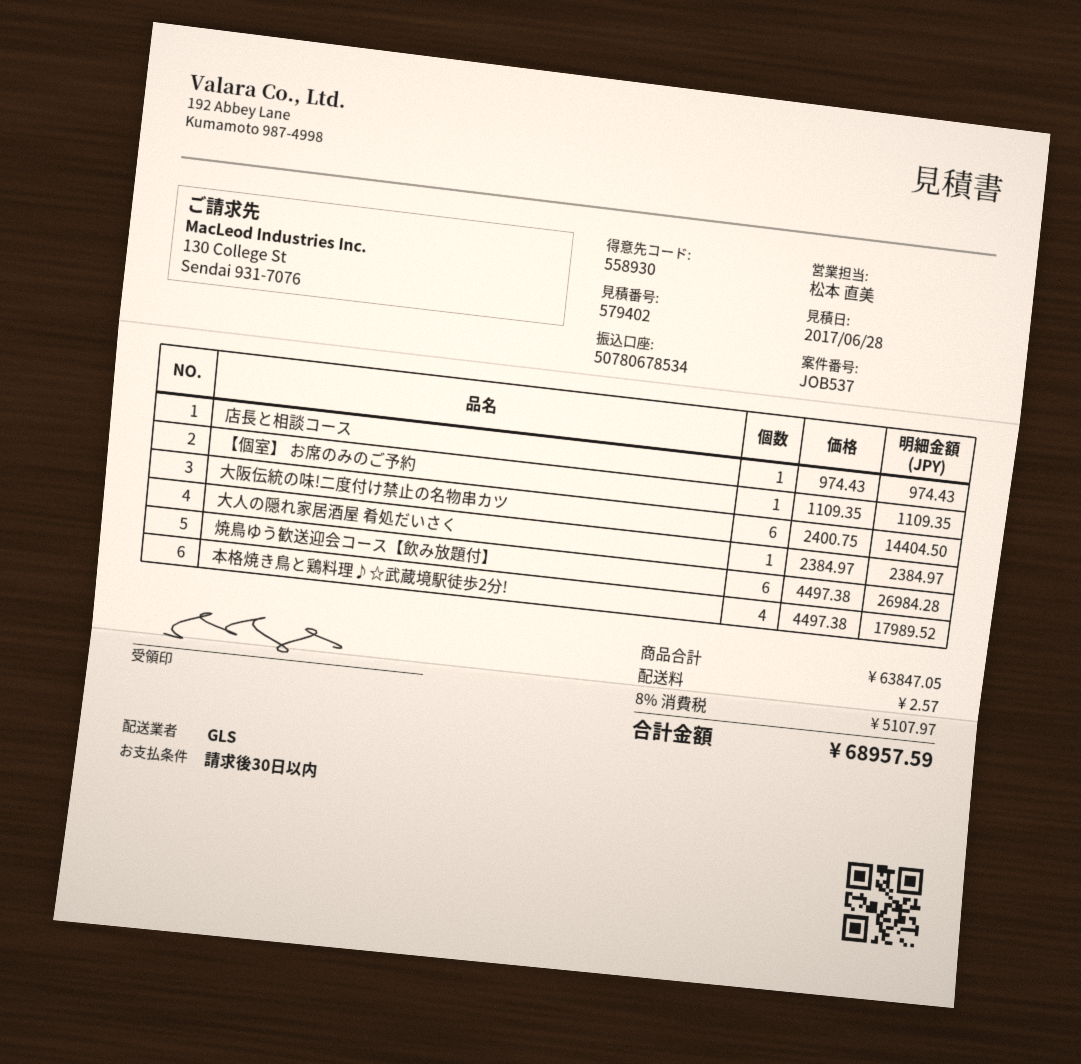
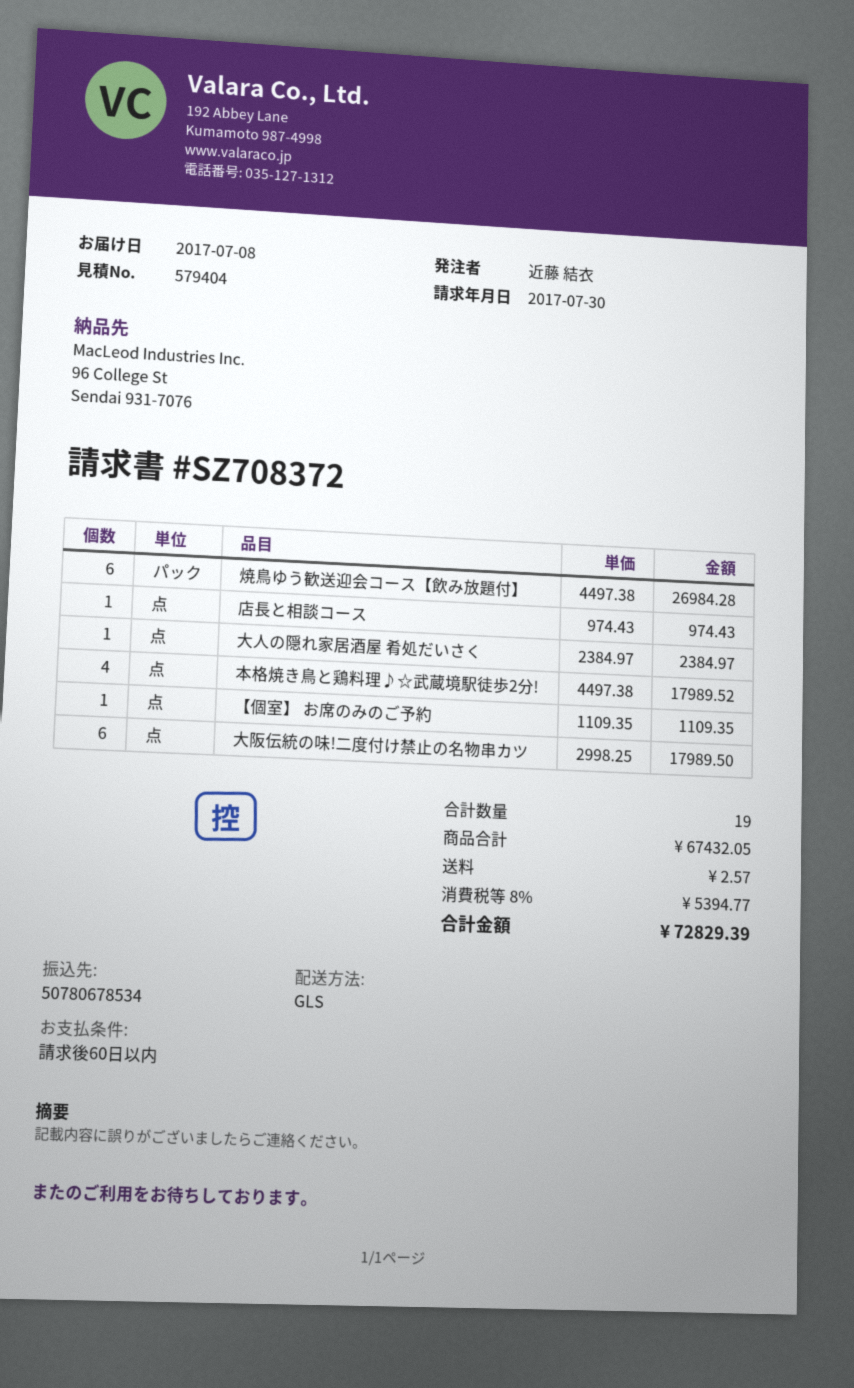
quote number: 579402 -> 579404
payment terms: 30 days -> 60 days
大阪伝統の味!二度付け禁止の名物串カツ: 6 x 2400.75 = 14404.50 -> 6 x 2998.25 = 17989.50
subtotal: 63847.05 -> 67432.05
tax: 8% = 5107.97 -> 8% = 5394.77
total: 68957.59 -> 72829.39

